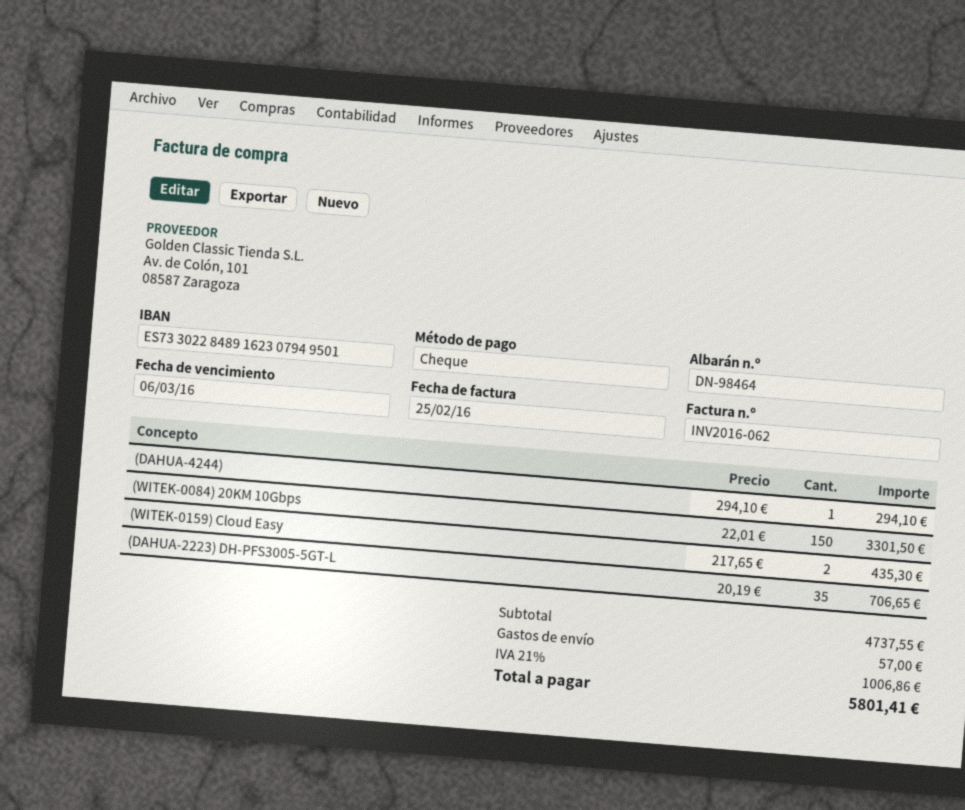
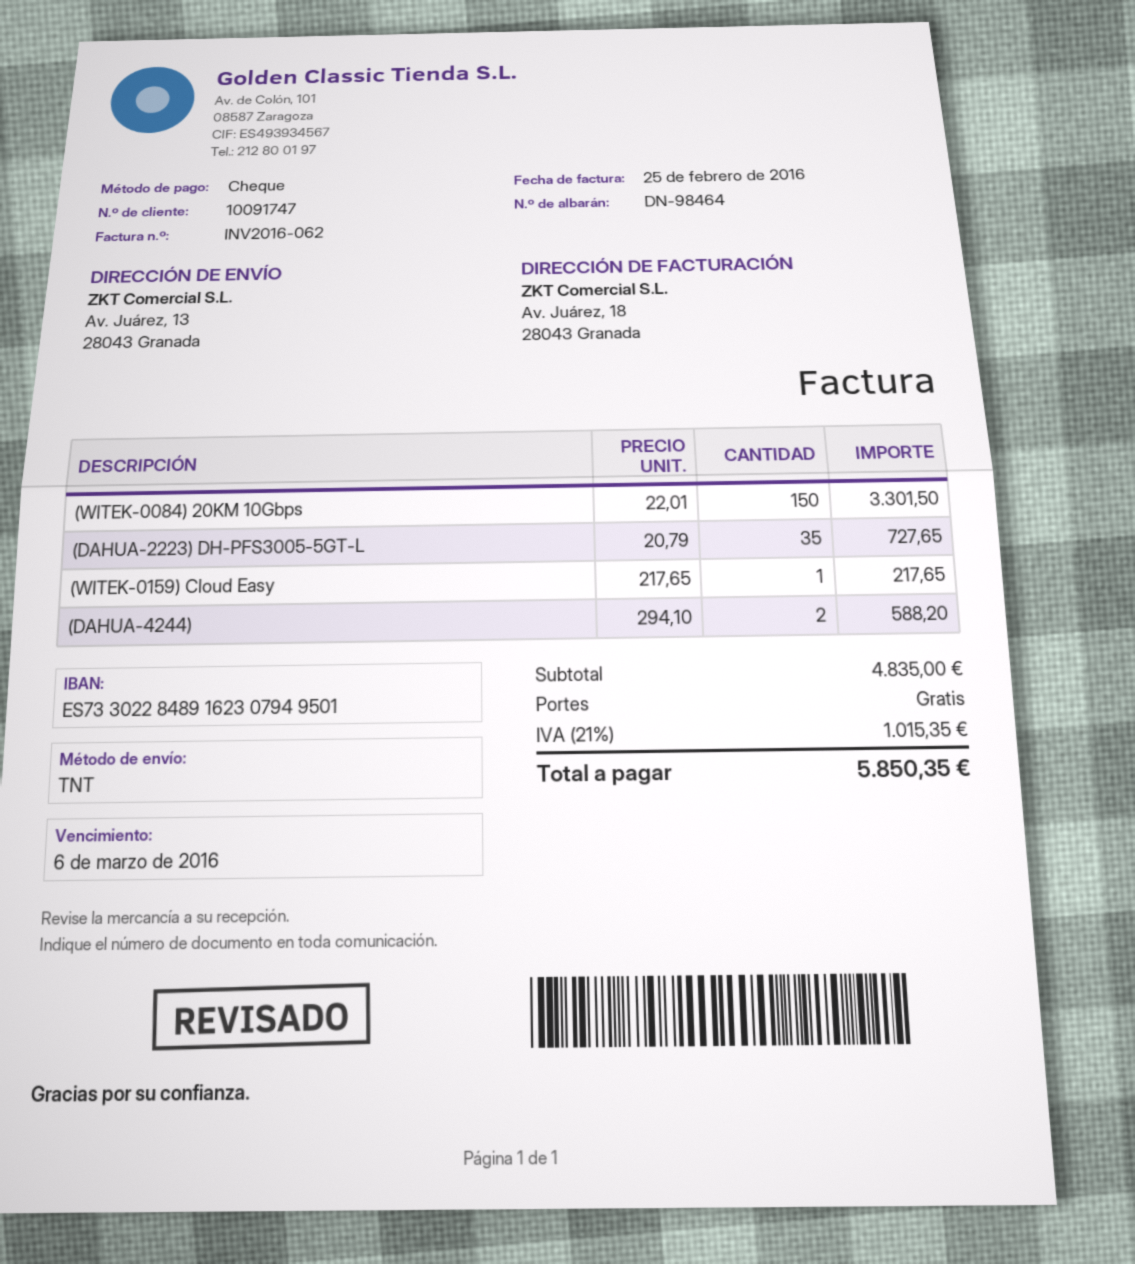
(DAHUA-4244): 1 x 294.10 = 294.10 -> 2 x 294.10 = 588.20
(WITEK-0159) Cloud Easy: 2 x 217.65 = 435.30 -> 1 x 217.65 = 217.65
(DAHUA-2223) DH-PFS3005-5GT-L: 35 x 20.19 = 706.65 -> 35 x 20.79 = 727.65
subtotal: 4737.55 -> 4835.00
shipping: 57.00 -> 0.00
tax: 21% = 1006.86 -> 21% = 1015.35
total: 5801.41 -> 5850.35

